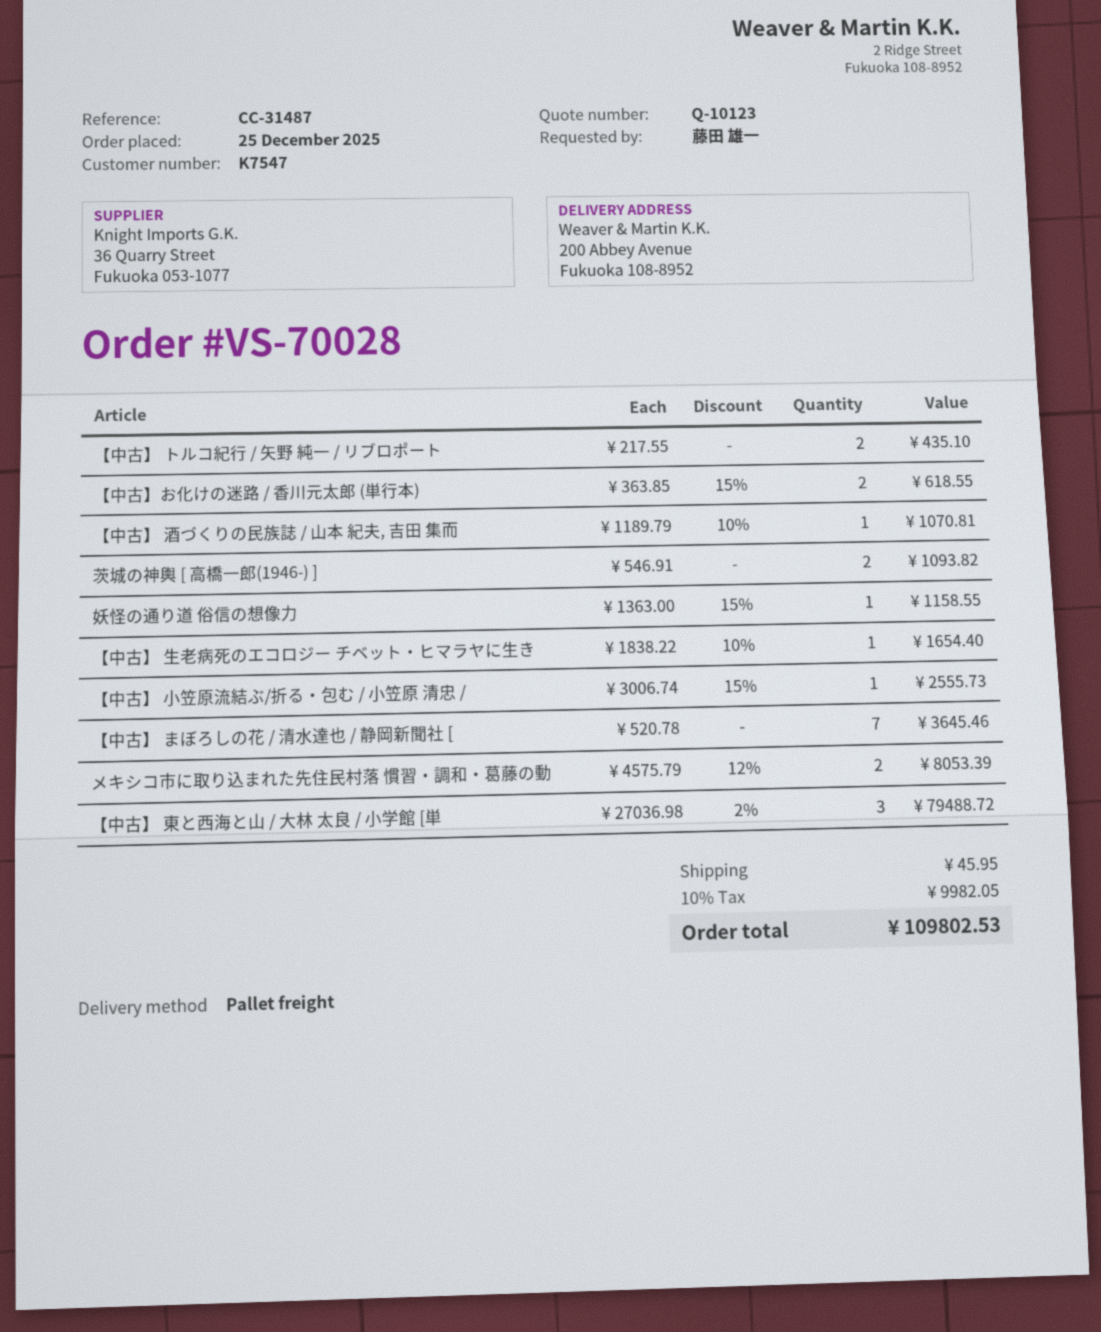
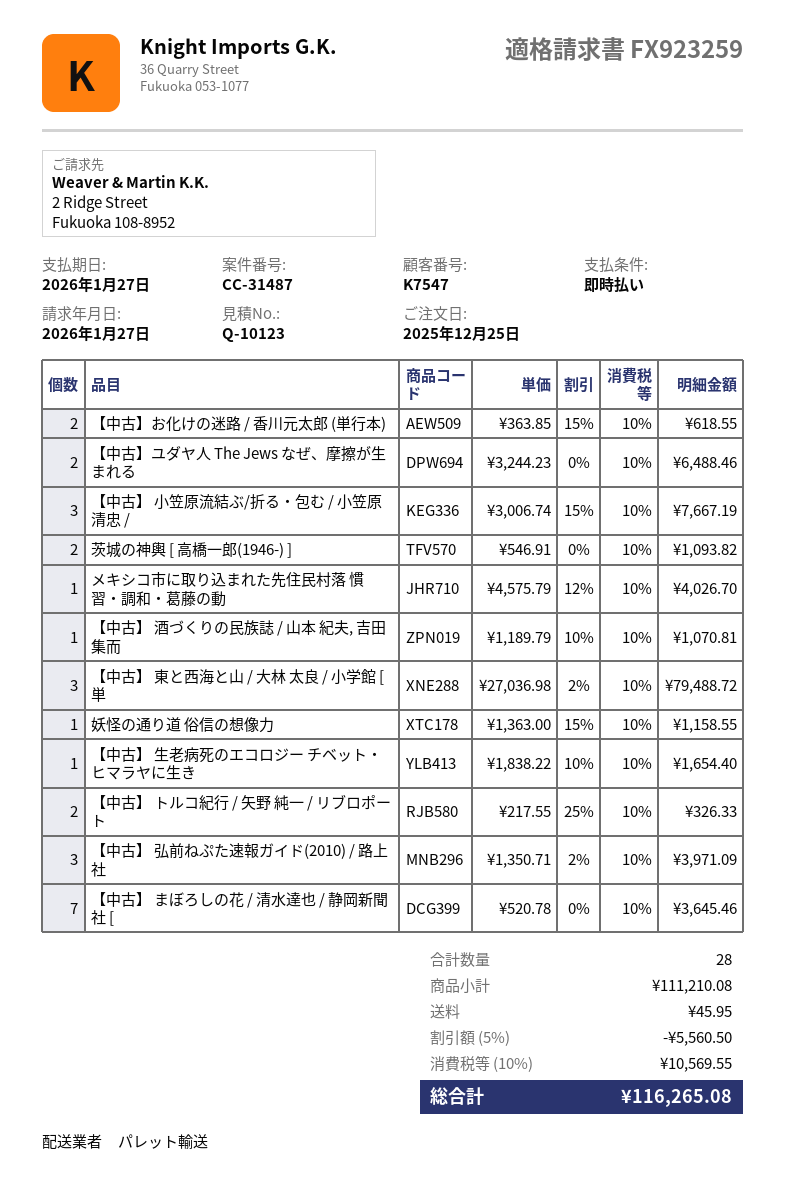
【中古】 トルコ紀行 / 矢野 純一 / リブロポート: 2 x 217.55 = 435.10 -> 2 x 217.55 - 25% = 326.33
【中古】 小笠原流結ぶ/折る・包む / 小笠原 清忠 /: 1 x 3006.74 - 15% = 2555.73 -> 3 x 3006.74 - 15% = 7667.19
メキシコ市に取り込まれた先住民村落 慣習・調和・葛藤の動: 2 x 4575.79 - 12% = 8053.39 -> 1 x 4575.79 - 12% = 4026.70
【中古】ユダヤ人 The Jews なぜ、摩擦が生まれる: none -> 2 x 3244.23 = 6488.46
【中古】 弘前ねぷた速報ガイド(2010) / 路上社: none -> 3 x 1350.71 - 2% = 3971.09
discount: none -> 5% = 5560.50
tax: 10% = 9982.05 -> 10% = 10569.55
total: 109802.53 -> 116265.08

